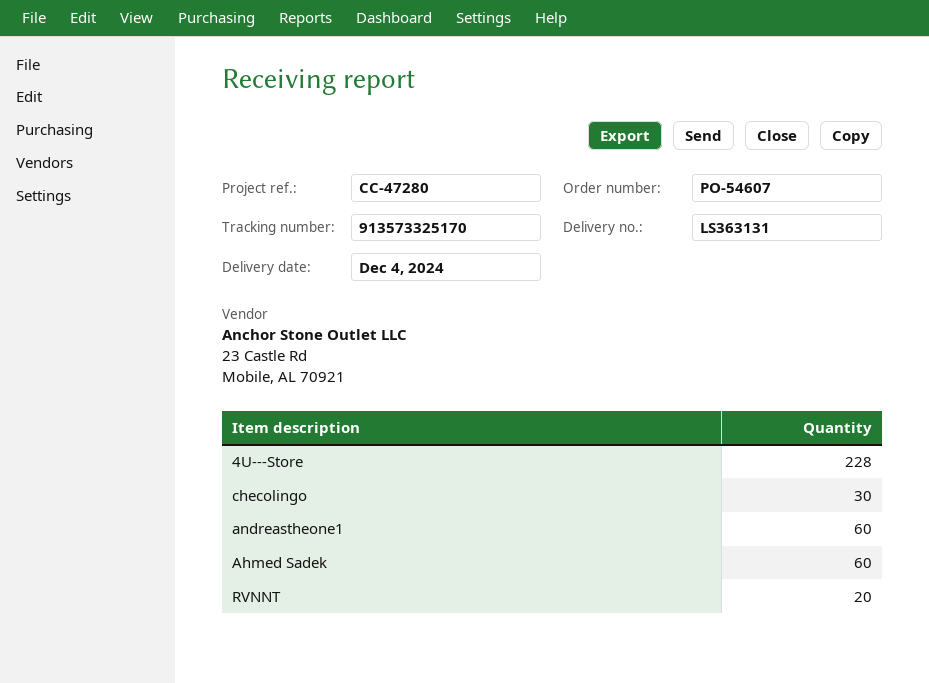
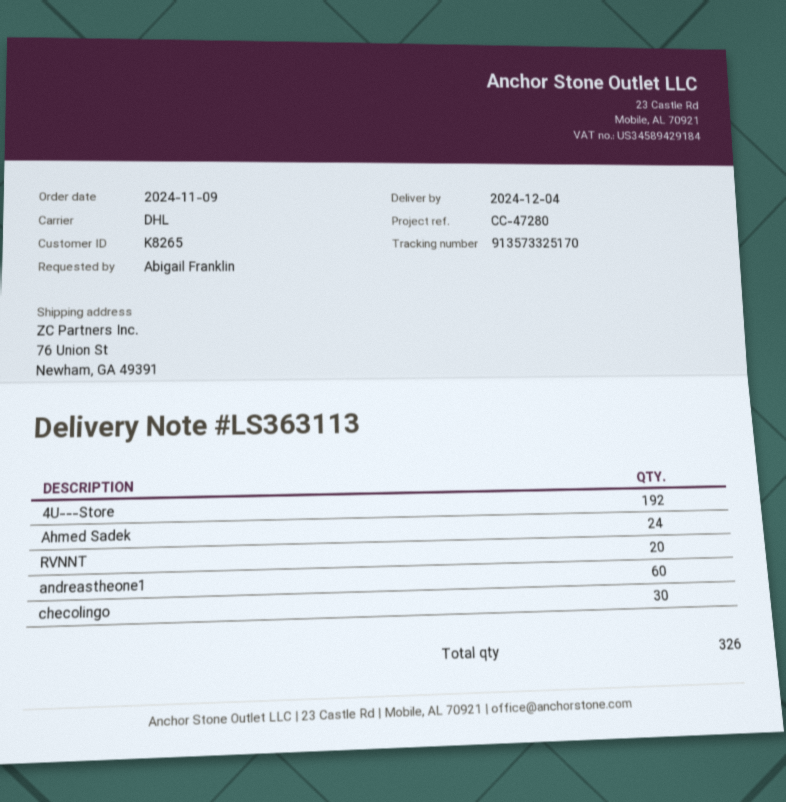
delivery note number: LS363131 -> LS363113
4U---Store: 228 -> 192
Ahmed Sadek: 60 -> 24

